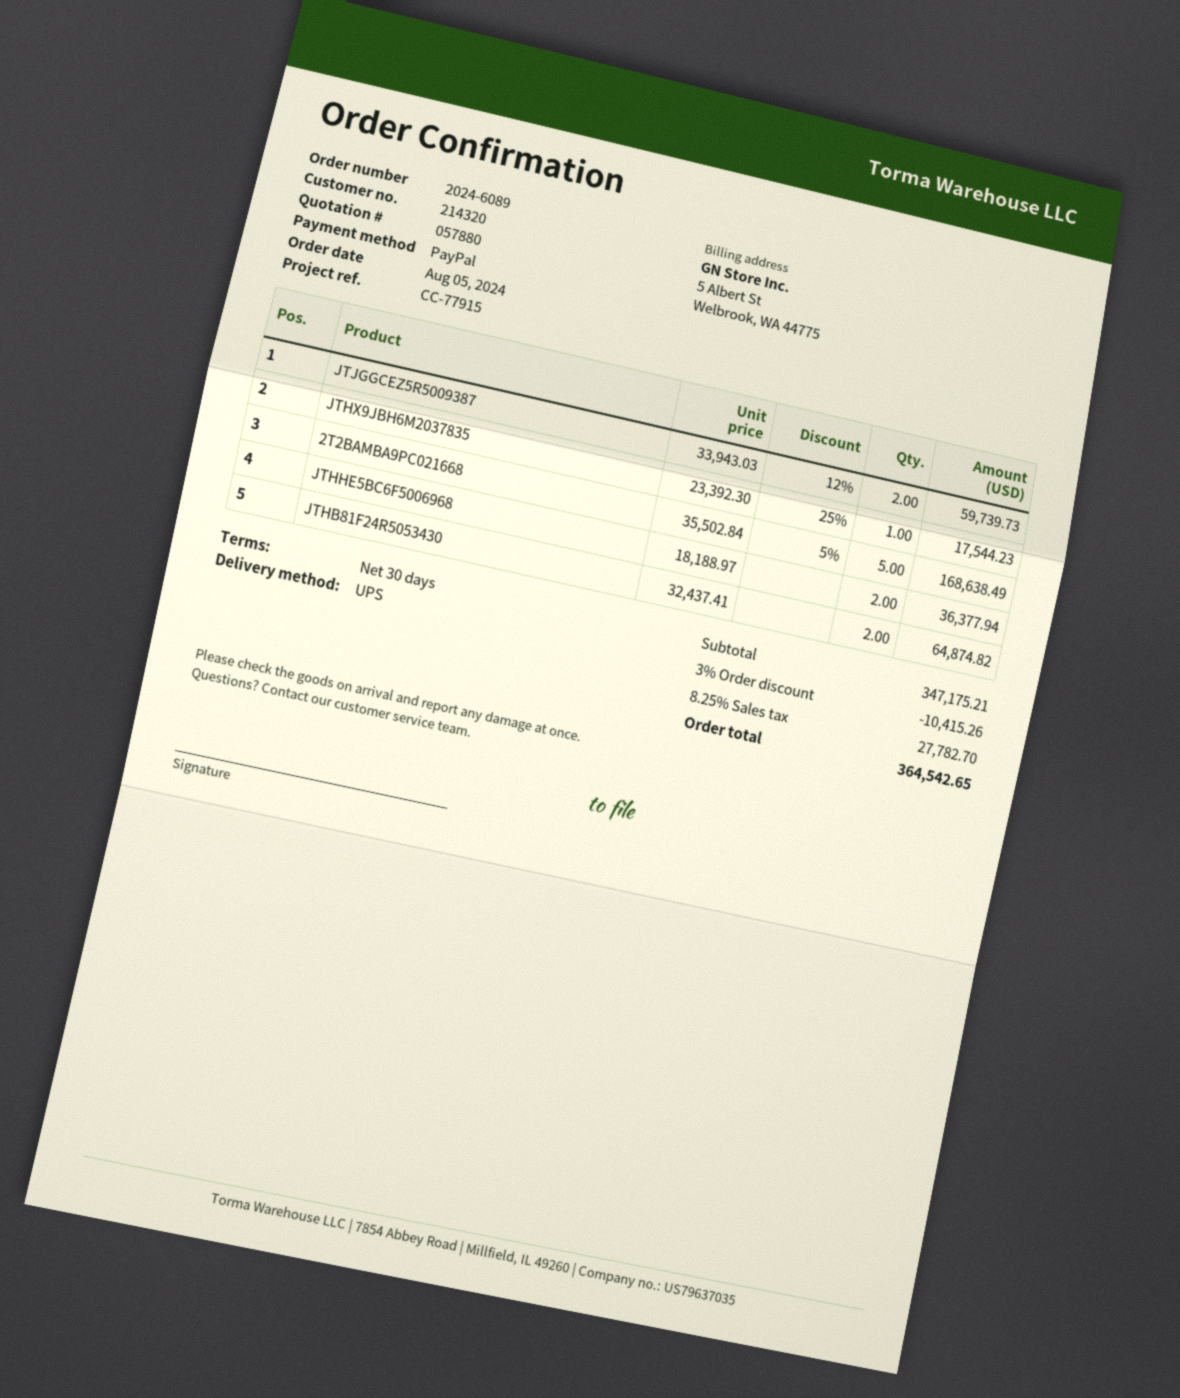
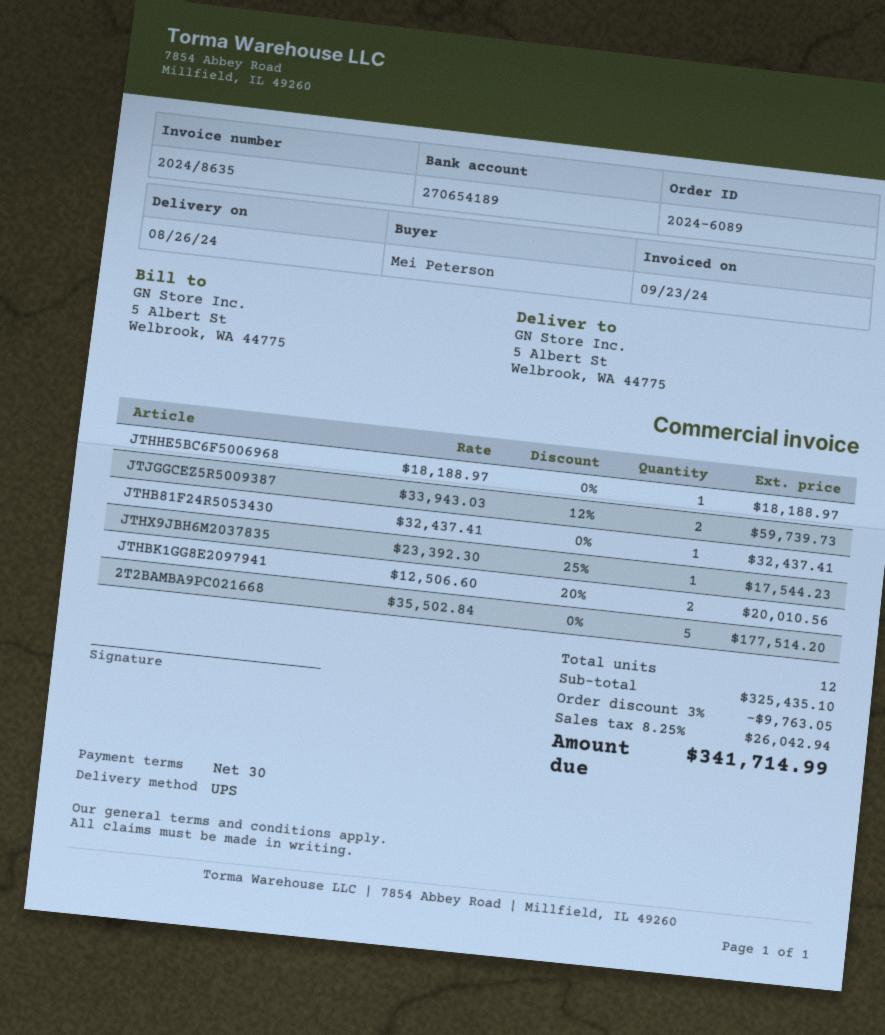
2T2BAMBA9PC021668: 5 x 35502.84 - 5% = 168638.49 -> 5 x 35502.84 = 177514.20
JTHHE5BC6F5006968: 2 x 18188.97 = 36377.94 -> 1 x 18188.97 = 18188.97
JTHB81F24R5053430: 2 x 32437.41 = 64874.82 -> 1 x 32437.41 = 32437.41
JTHBK1GG8E2097941: none -> 2 x 12506.60 - 20% = 20010.56
subtotal: 347175.21 -> 325435.10
discount: 3% = 10415.26 -> 3% = 9763.05
tax: 8.25% = 27782.70 -> 8.25% = 26042.94
total: 364542.65 -> 341714.99

